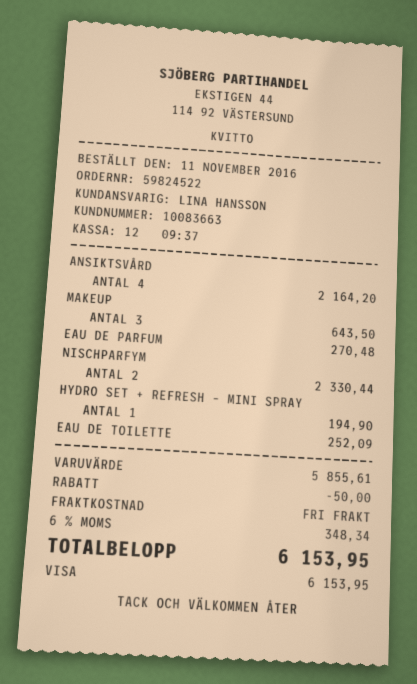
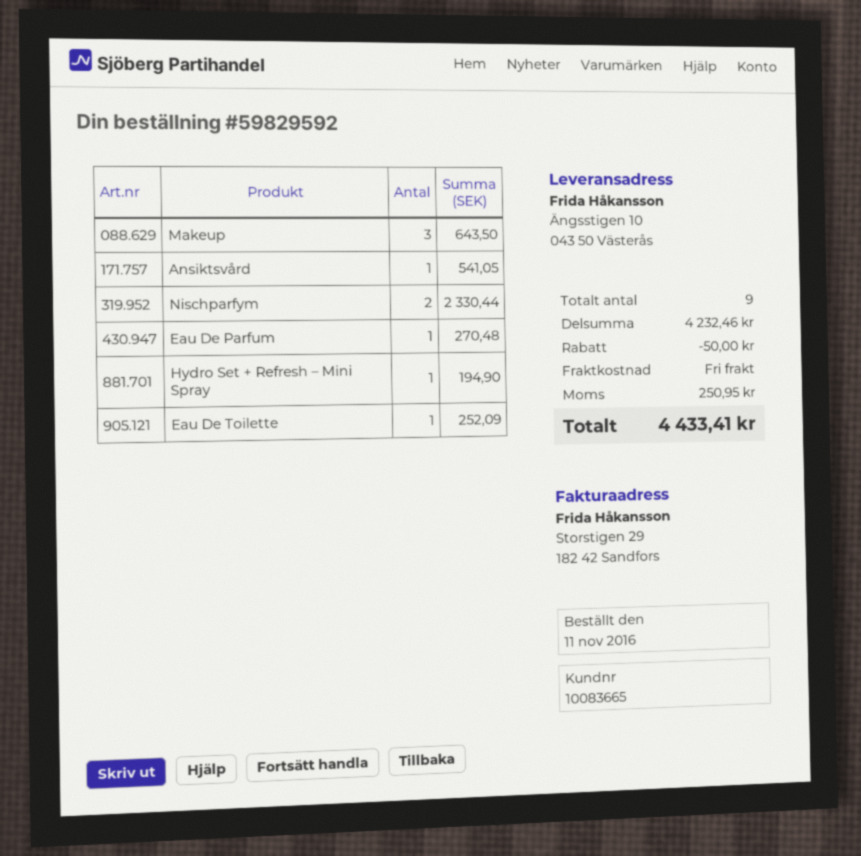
order number: 59824522 -> 59829592
customer number: 10083663 -> 10083665
ANSIKTSVÅRD: 4 for 2164.20 -> 1 for 541.05
subtotal: 5855.61 -> 4232.46
tax: 348.34 -> 250.95
total: 6153.95 -> 4433.41

